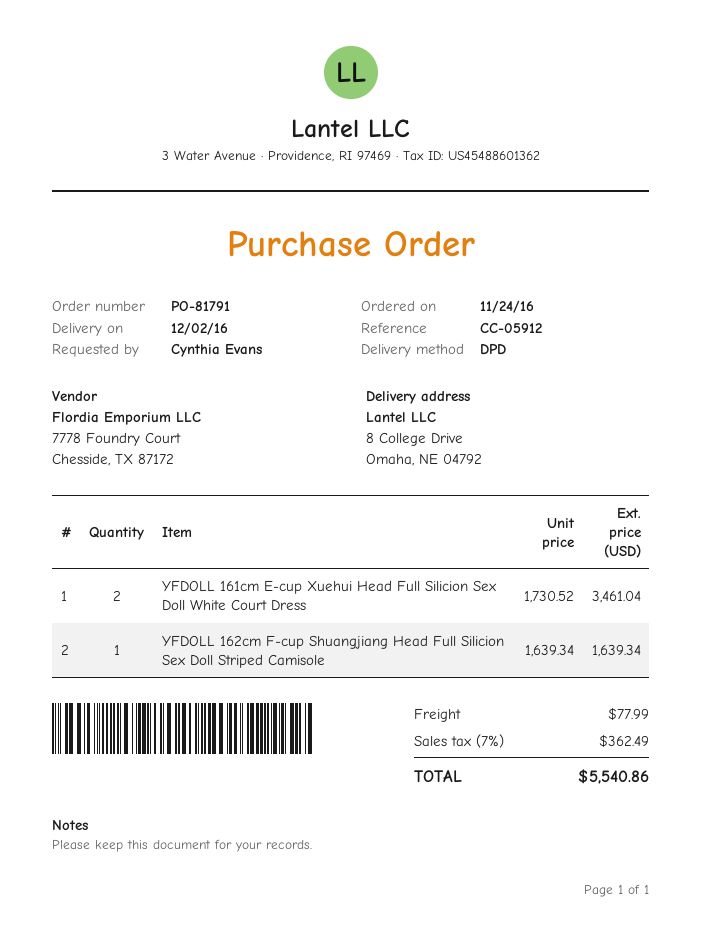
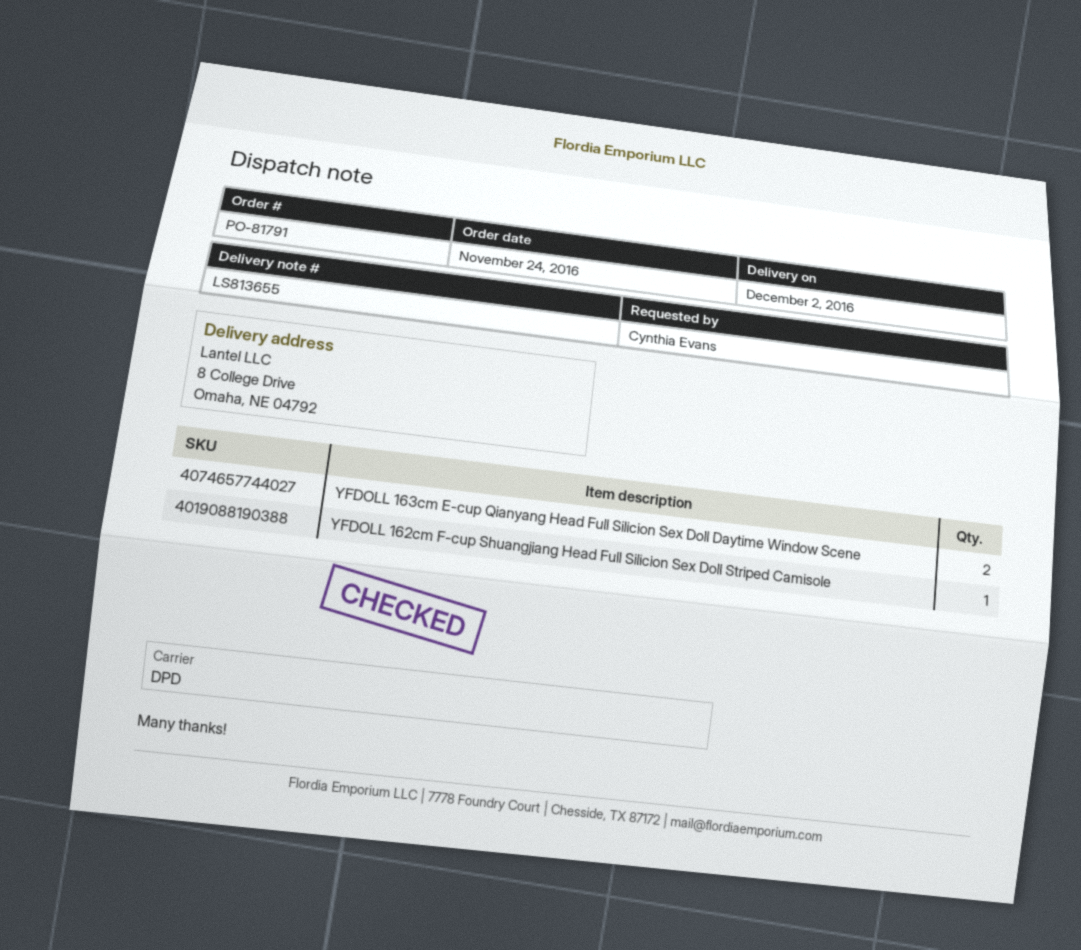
YFDOLL 161cm E-cup Xuehui Head Full Silicion Sex Doll White Court Dress: 2 -> none
YFDOLL 163cm E-cup Qianyang Head Full Silicion Sex Doll Daytime Window Scene: none -> 2

